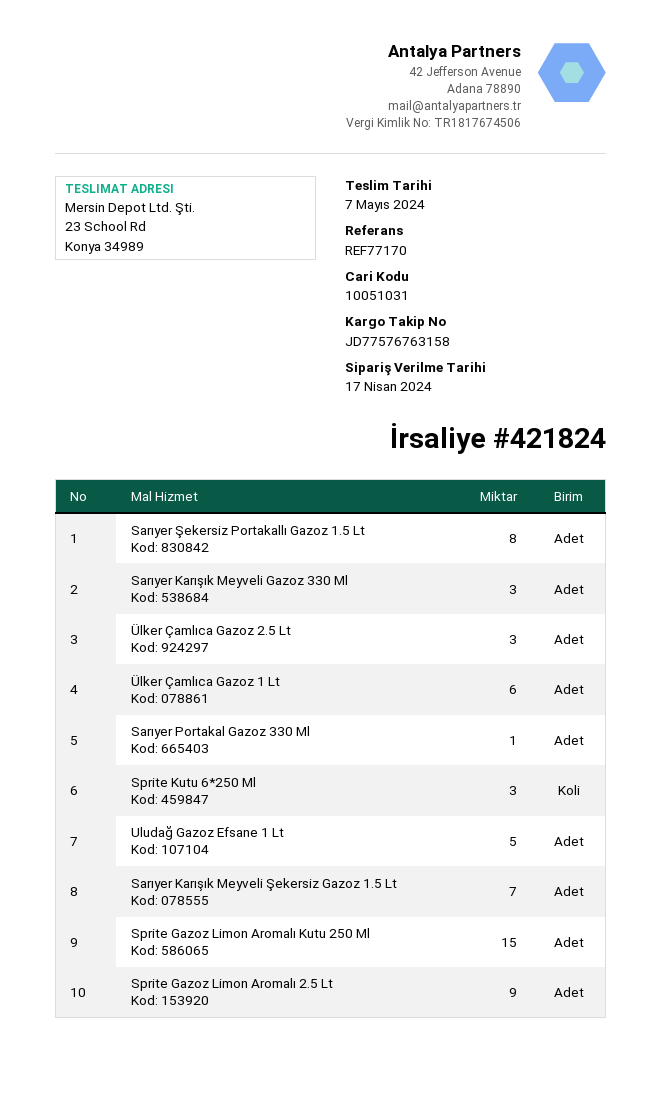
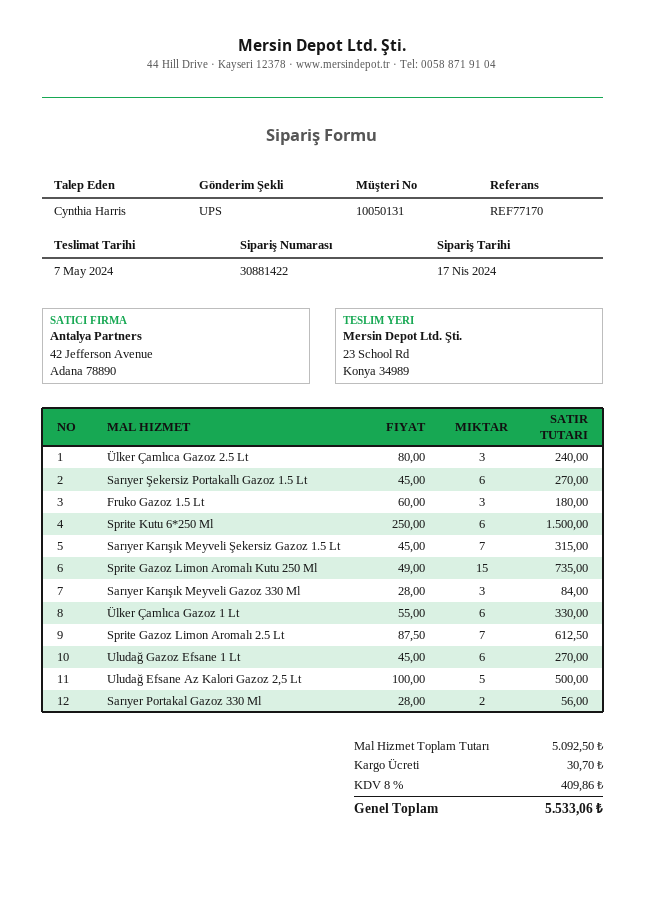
customer number: 10051031 -> 10050131
Sarıyer Şekersiz Portakallı Gazoz 1.5 Lt: 8 -> 6
Sarıyer Portakal Gazoz 330 Ml: 1 -> 2
Sprite Kutu 6*250 Ml: 3 -> 6
Uludağ Gazoz Efsane 1 Lt: 5 -> 6
Sprite Gazoz Limon Aromalı 2.5 Lt: 9 -> 7
Fruko Gazoz 1.5 Lt: none -> 3
Uludağ Efsane Az Kalori Gazoz 2,5 Lt: none -> 5

